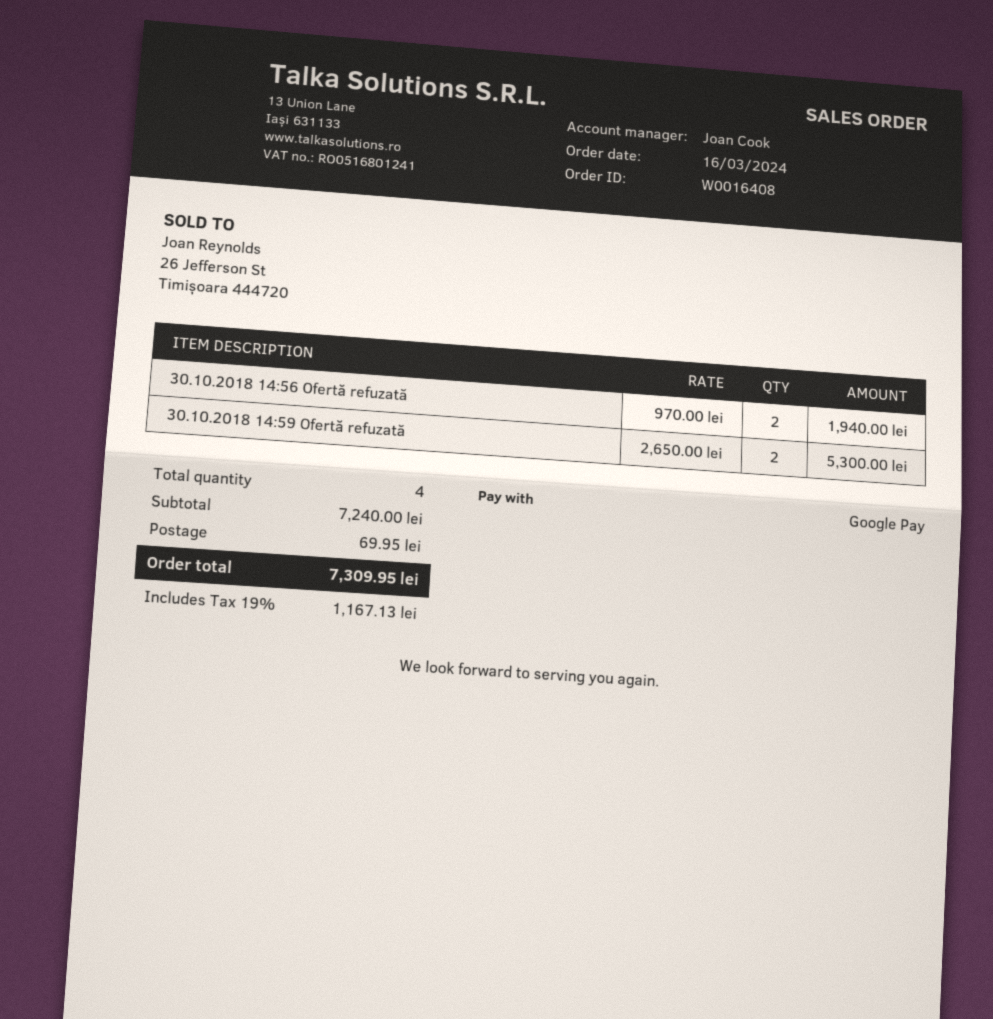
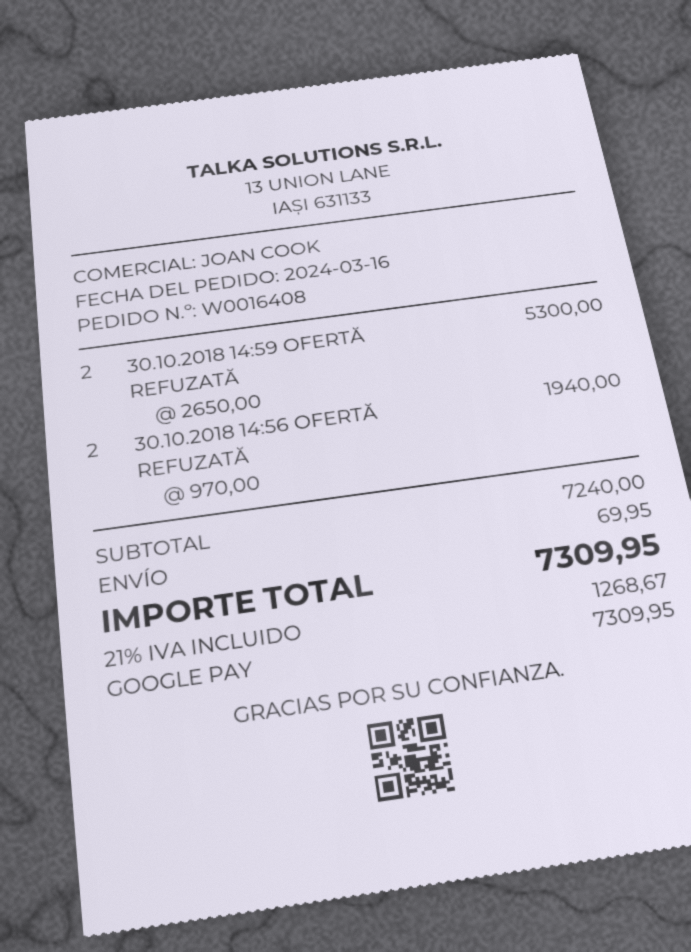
tax: 19% = 1167.13 -> 21% = 1268.67

